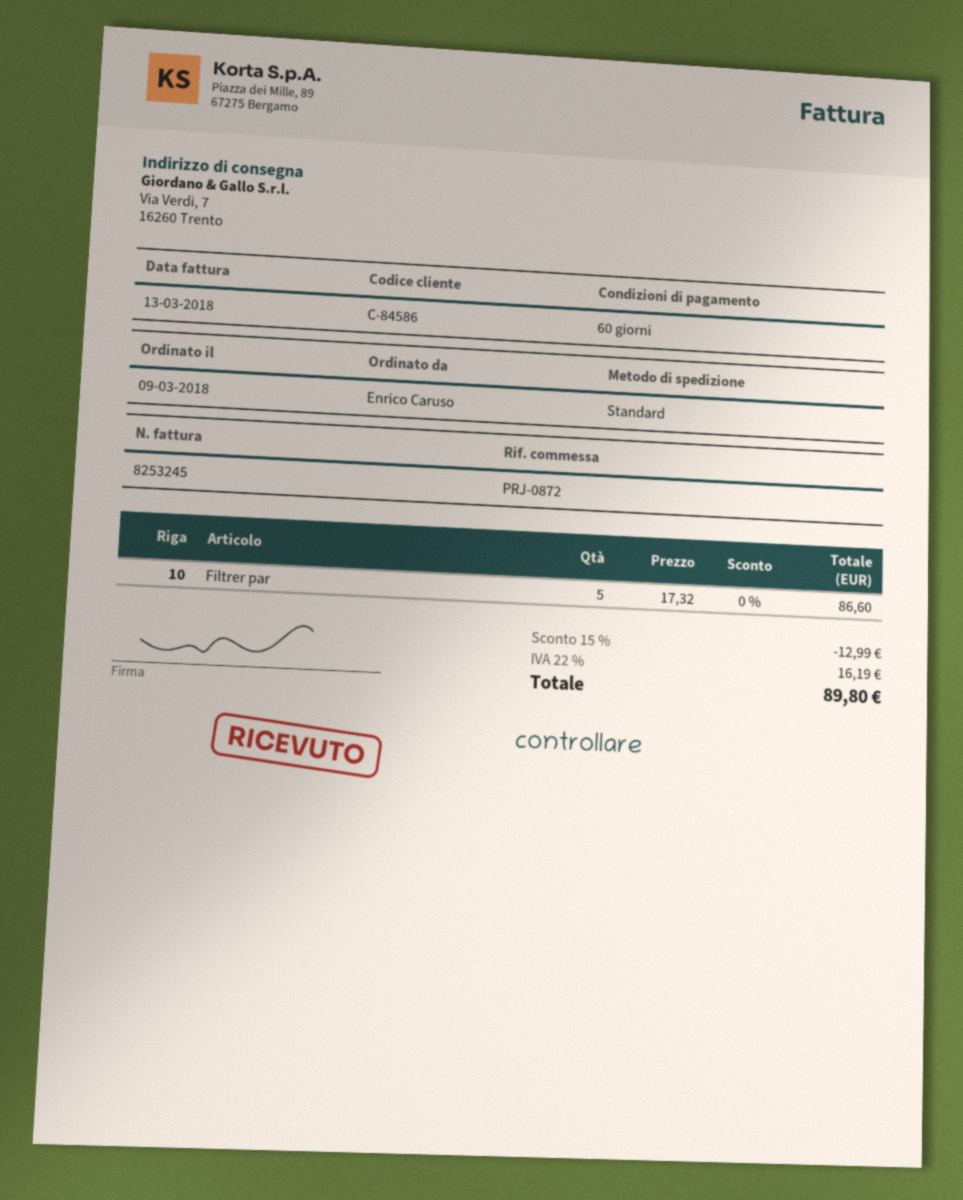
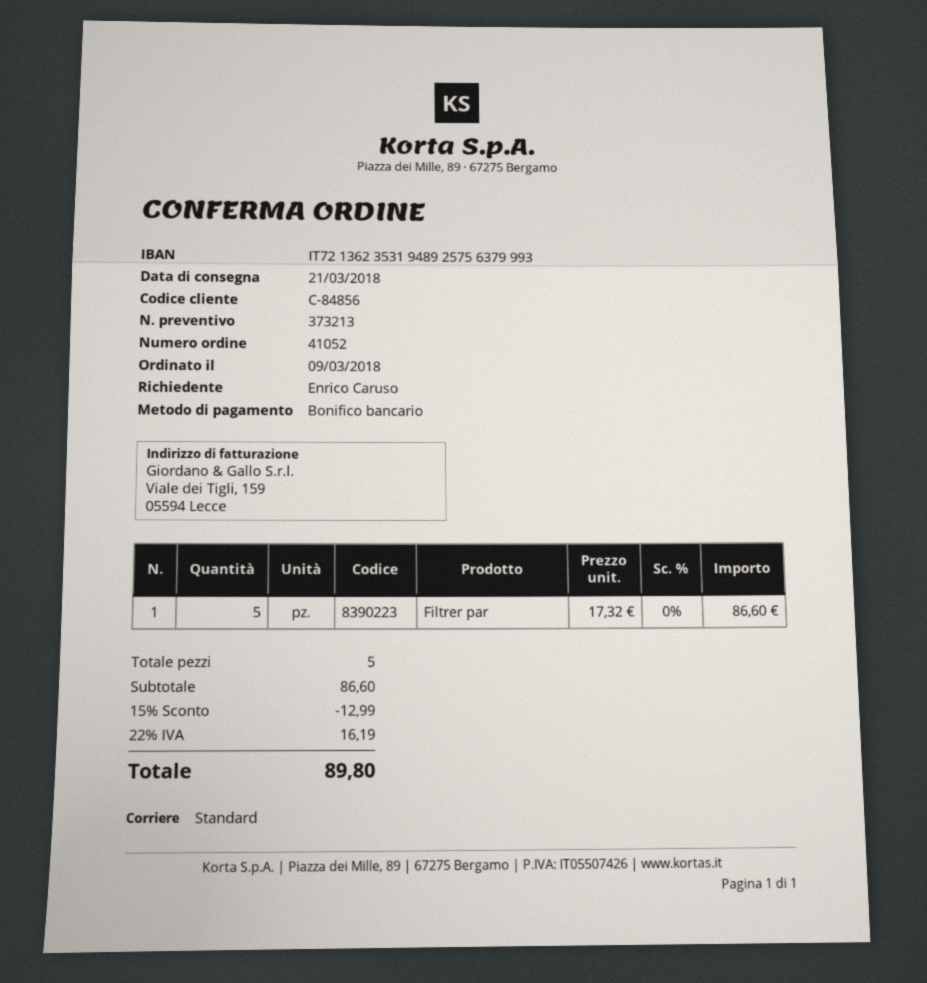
customer number: C-84586 -> C-84856

